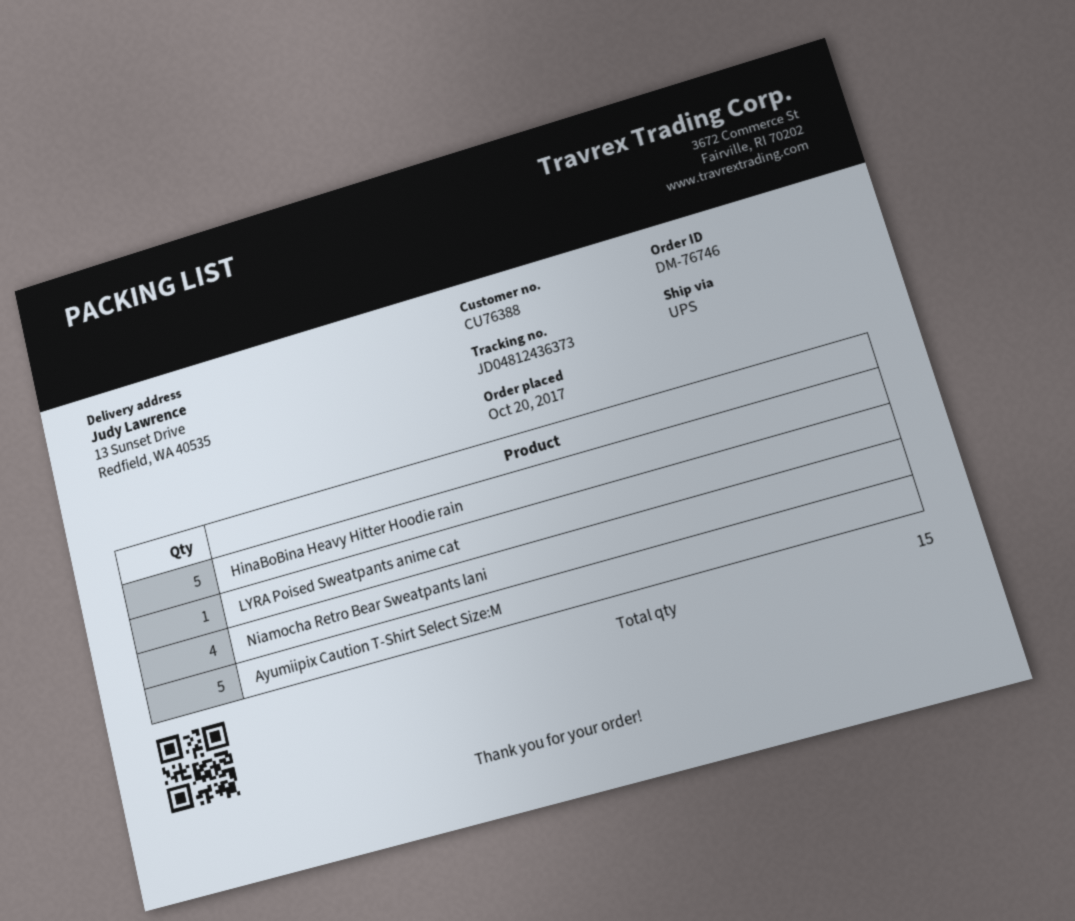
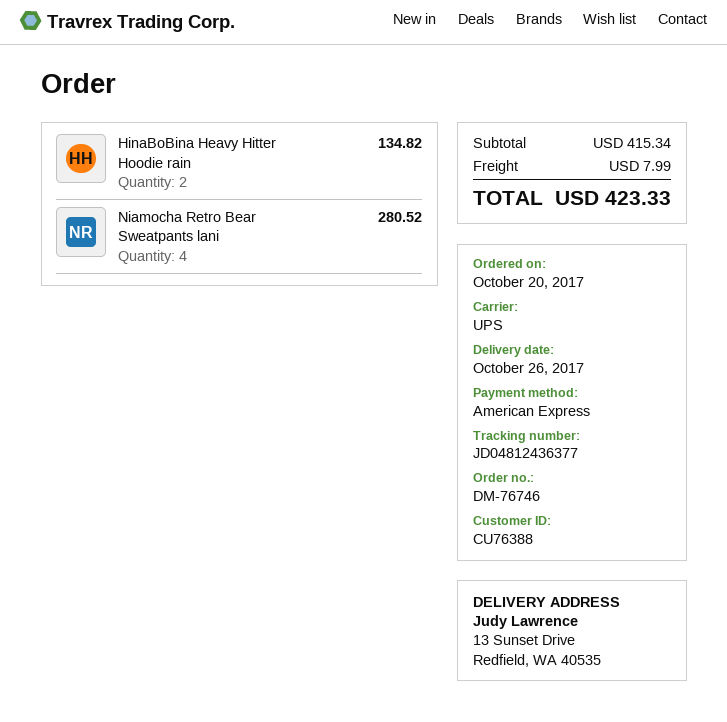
tracking number: JD04812436373 -> JD04812436377
HinaBoBina Heavy Hitter Hoodie rain: 5 -> 2
LYRA Poised Sweatpants anime cat: 1 -> none
Ayumiipix Caution T-Shirt Select Size:M: 5 -> none

